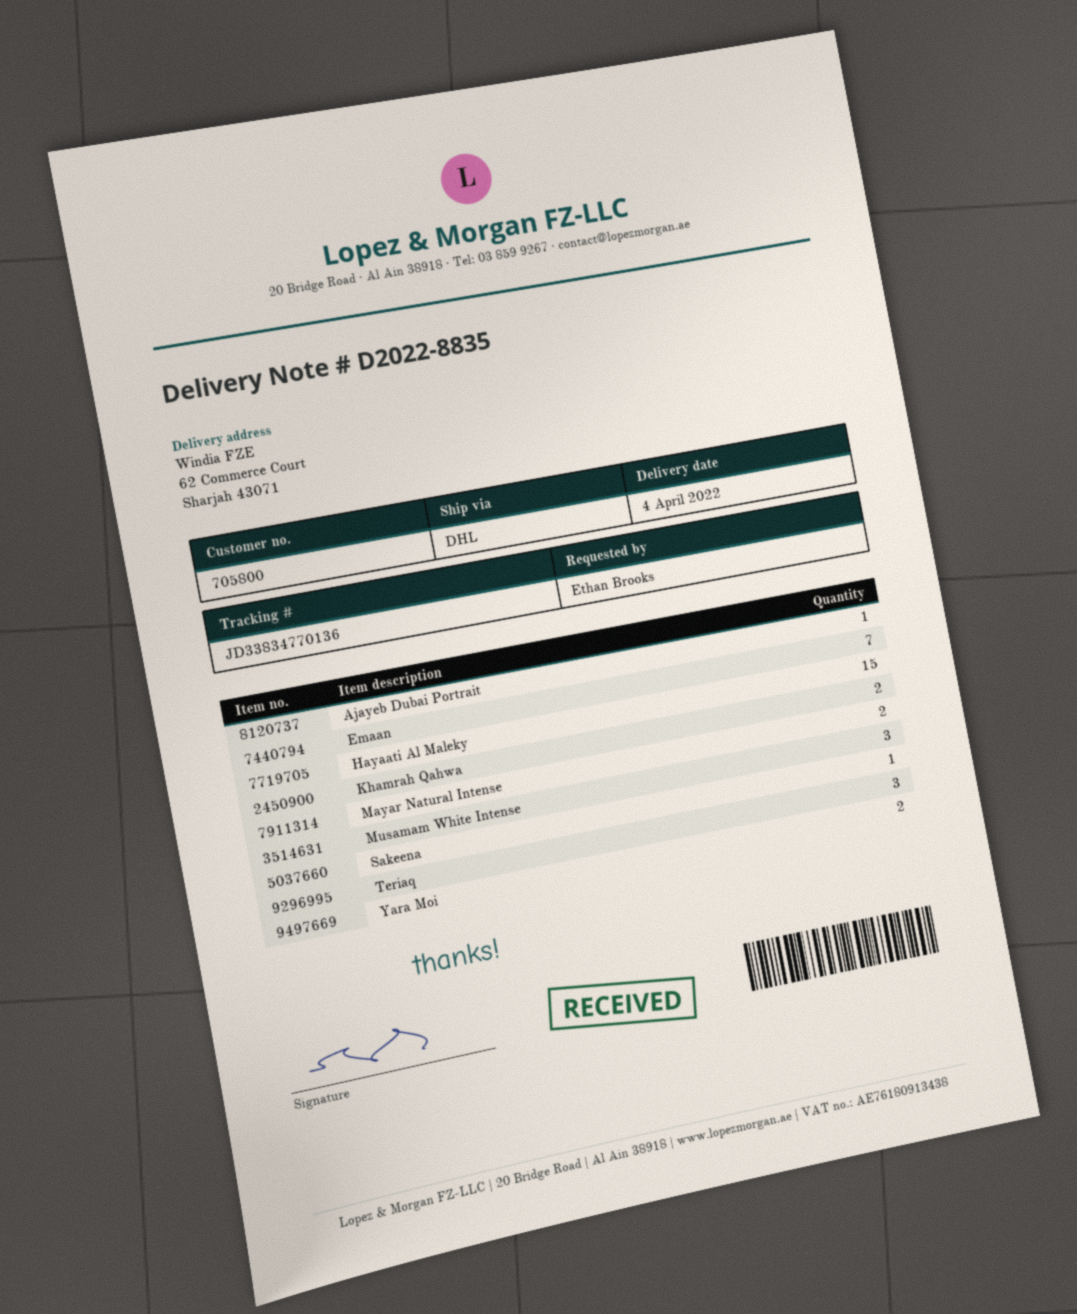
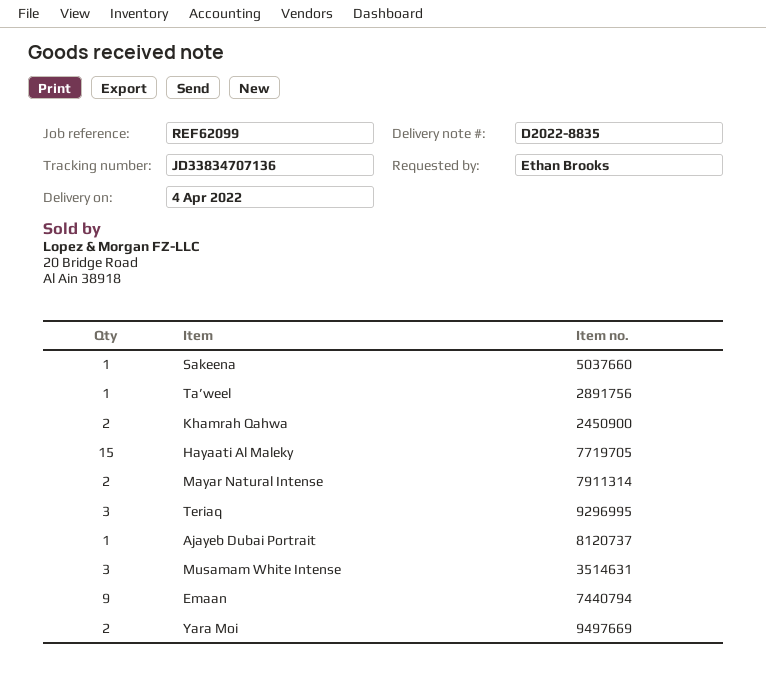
tracking number: JD33834770136 -> JD33834707136
Emaan: 7 -> 9
Ta’weel: none -> 1

